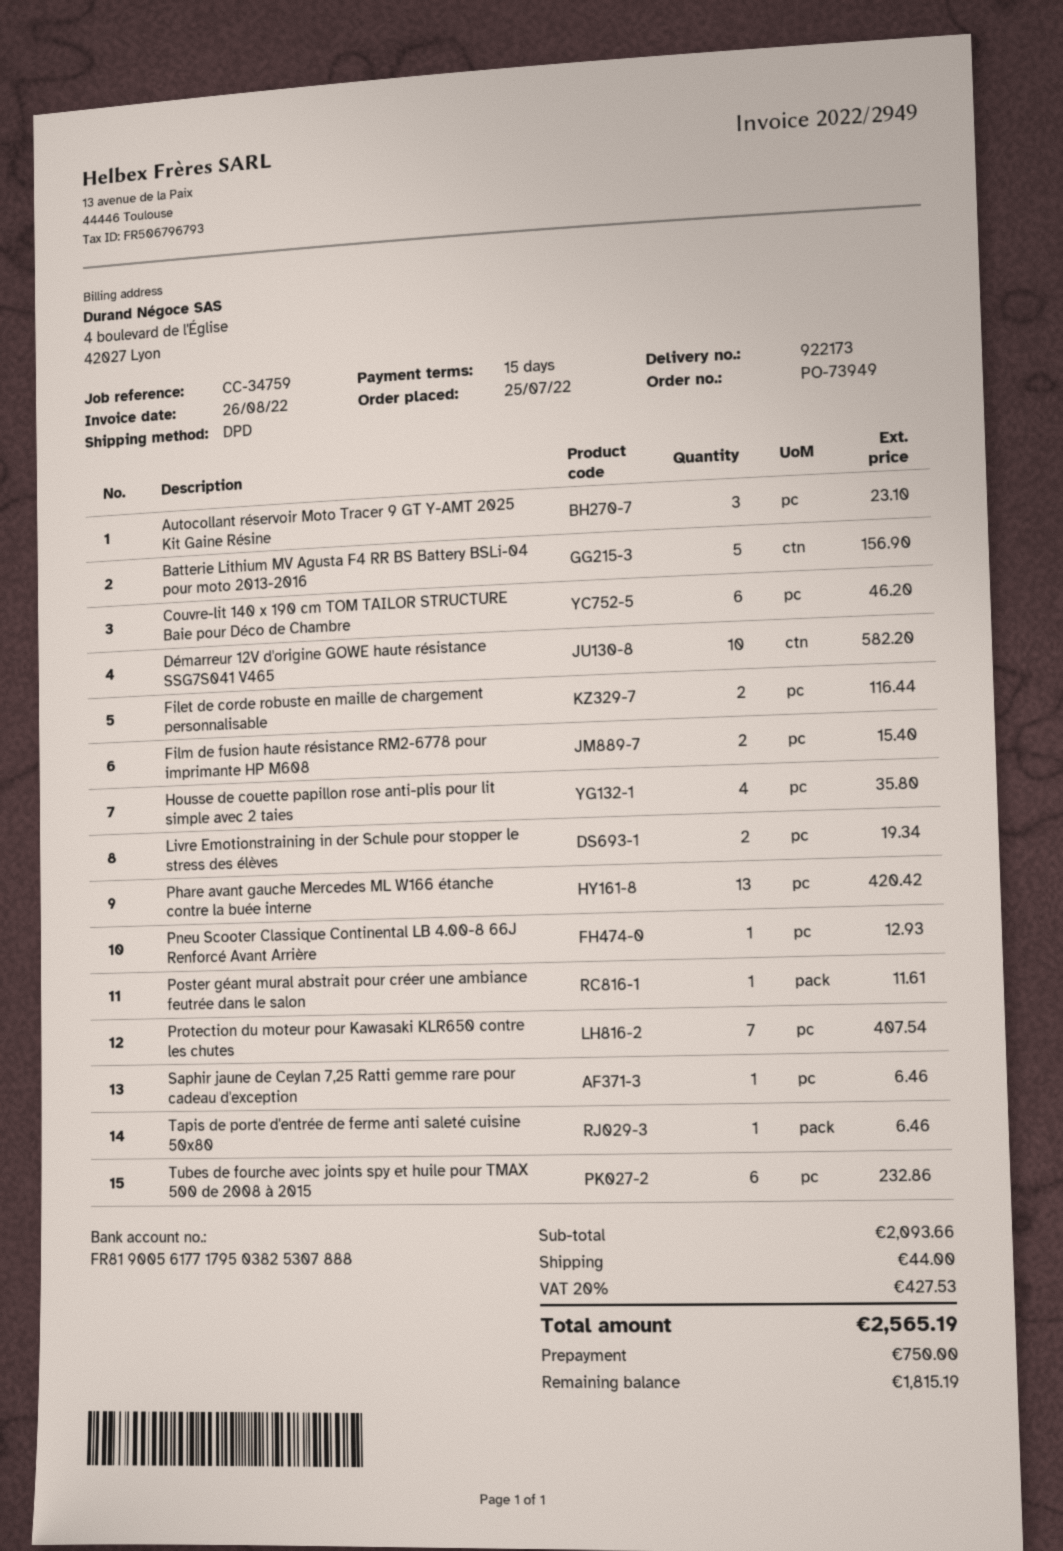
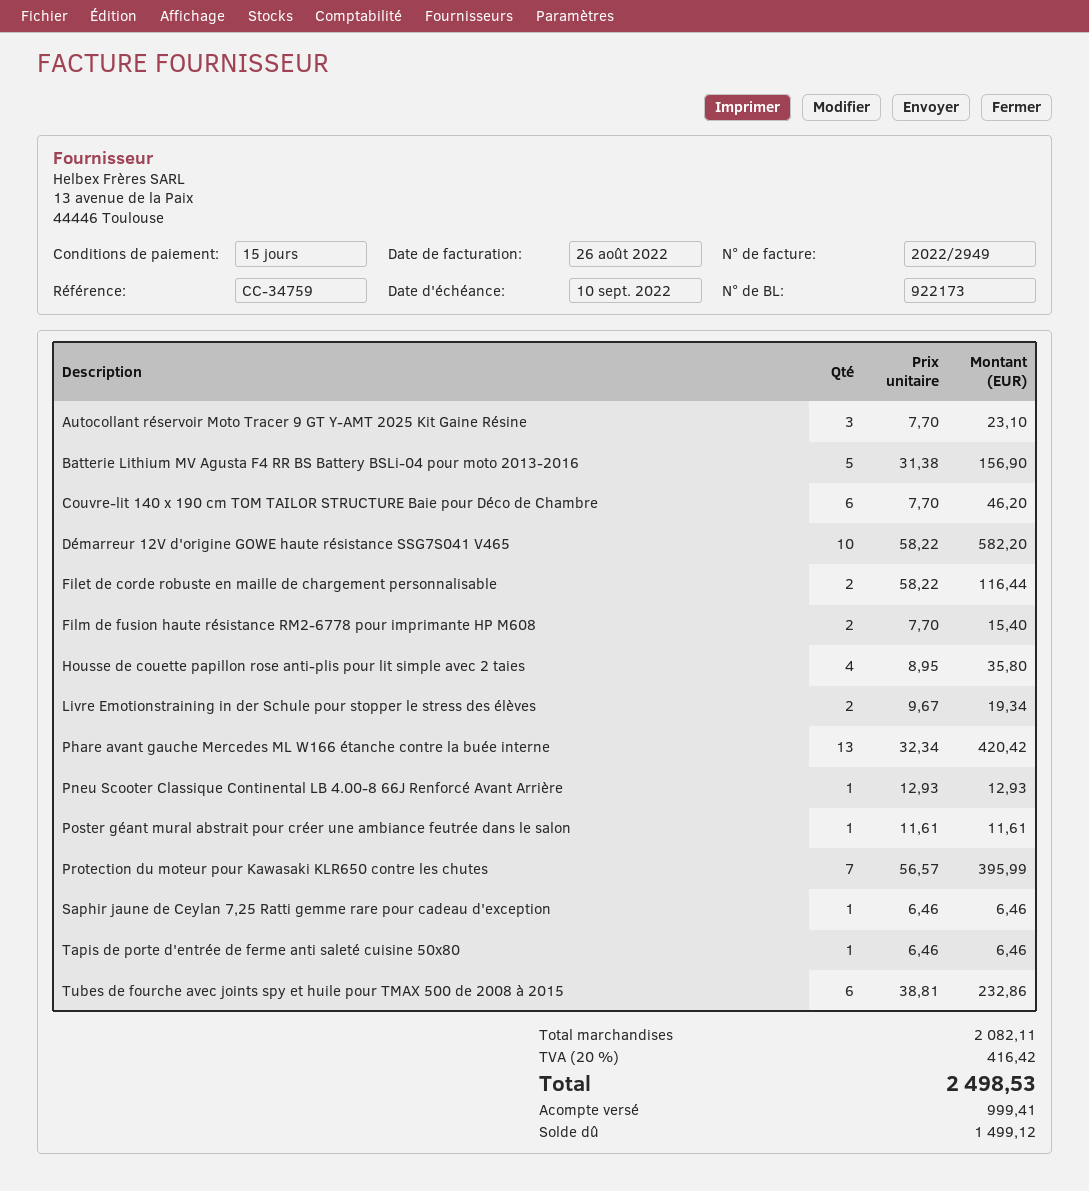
Protection du moteur pour Kawasaki KLR650 contre les chutes: 7 for 407.54 -> 7 for 395.99
subtotal: 2093.66 -> 2082.11
shipping: 44.00 -> none
tax: 20% = 427.53 -> 20% = 416.42
total: 2565.19 -> 2498.53
deposit: 750.00 -> 999.41
balance: 1815.19 -> 1499.12

